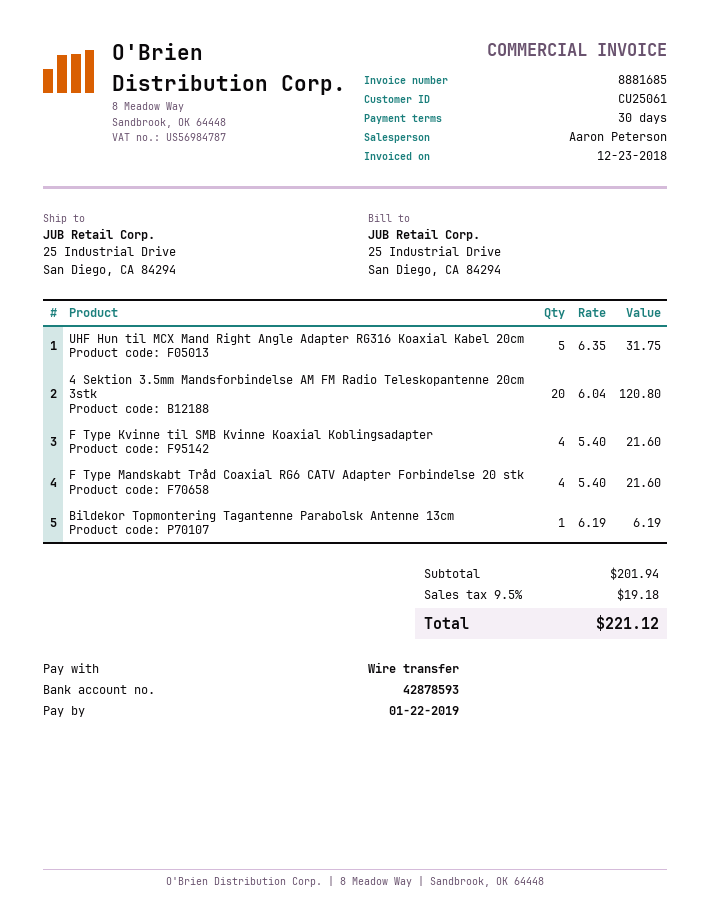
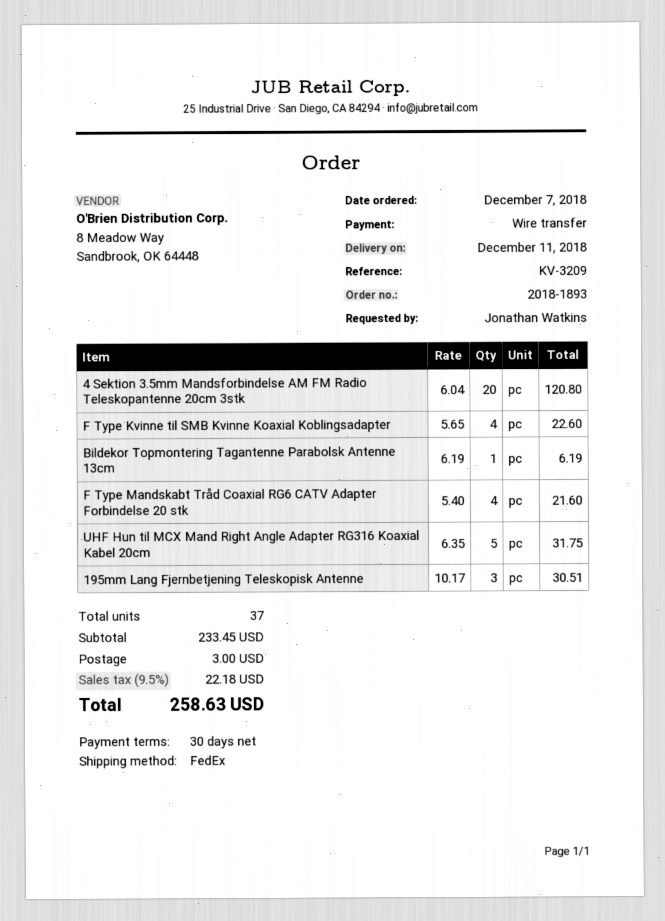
F Type Kvinne til SMB Kvinne Koaxial Koblingsadapter: 4 x 5.40 = 21.60 -> 4 x 5.65 = 22.60
195mm Lang Fjernbetjening Teleskopisk Antenne: none -> 3 x 10.17 = 30.51
subtotal: 201.94 -> 233.45
shipping: none -> 3.00
tax: 9.5% = 19.18 -> 9.5% = 22.18
total: 221.12 -> 258.63

